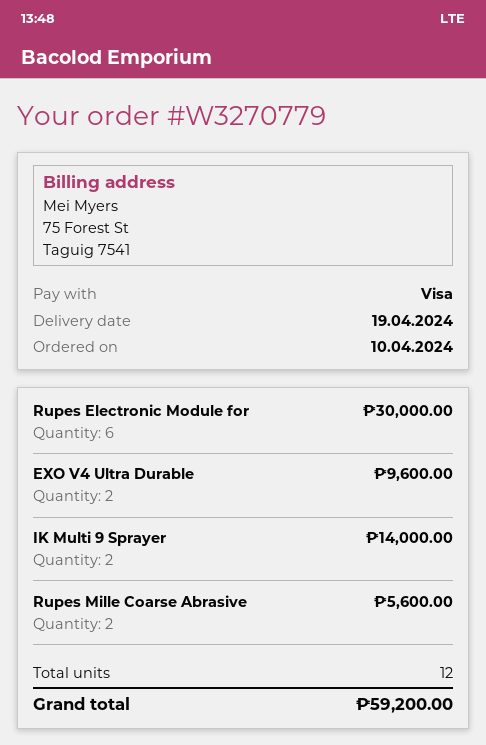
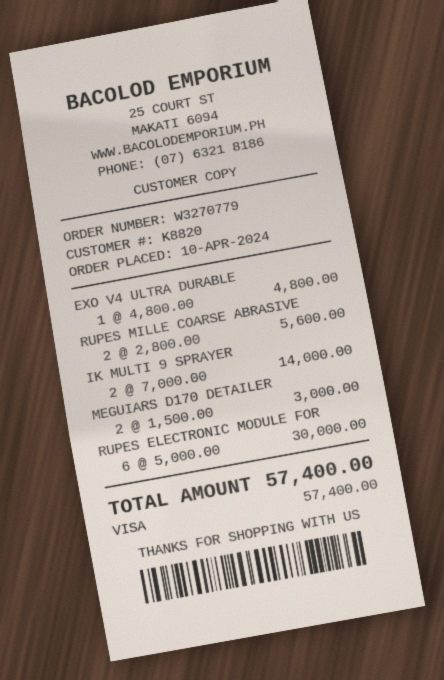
EXO V4 Ultra Durable: 2 for 9600.00 -> 1 for 4800.00
MEGUIARS D170 DETAILER: none -> 2 for 3000.00
total: 59200.00 -> 57400.00

